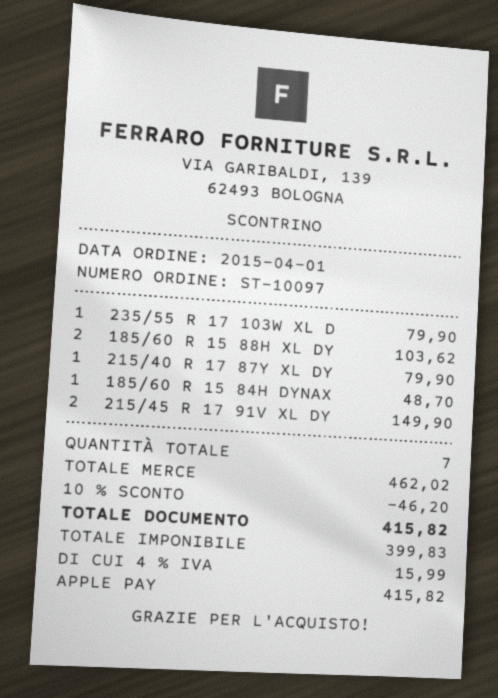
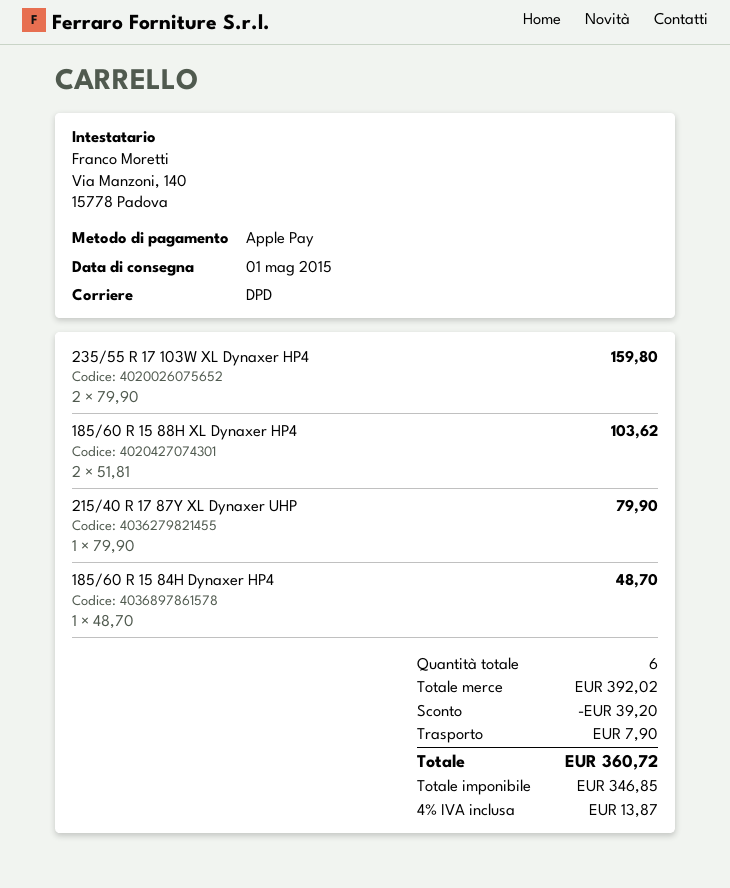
235/55 R 17 103W XL D: 1 for 79.90 -> 2 for 159.80
215/45 R 17 91V XL DY: 2 for 149.90 -> none
total quantity: 7 -> 6
subtotal: 462.02 -> 392.02
discount: 46.20 -> 39.20
shipping: none -> 7.90
net: 399.83 -> 346.85
tax: 4% = 15.99 -> 4% = 13.87
total: 415.82 -> 360.72

